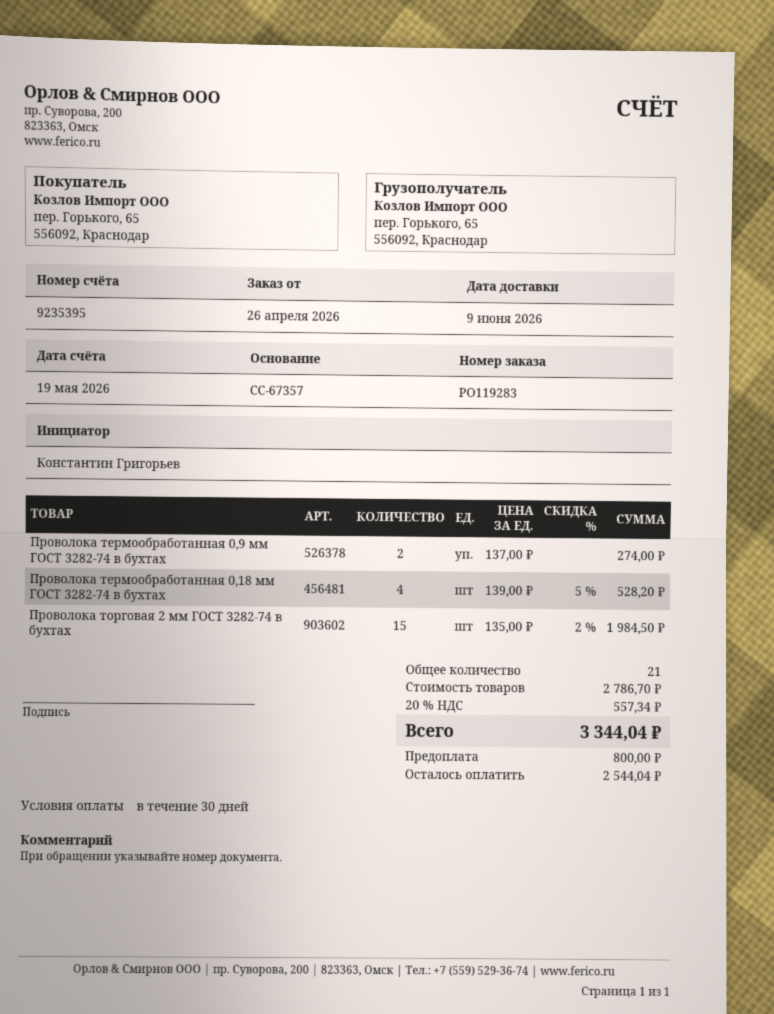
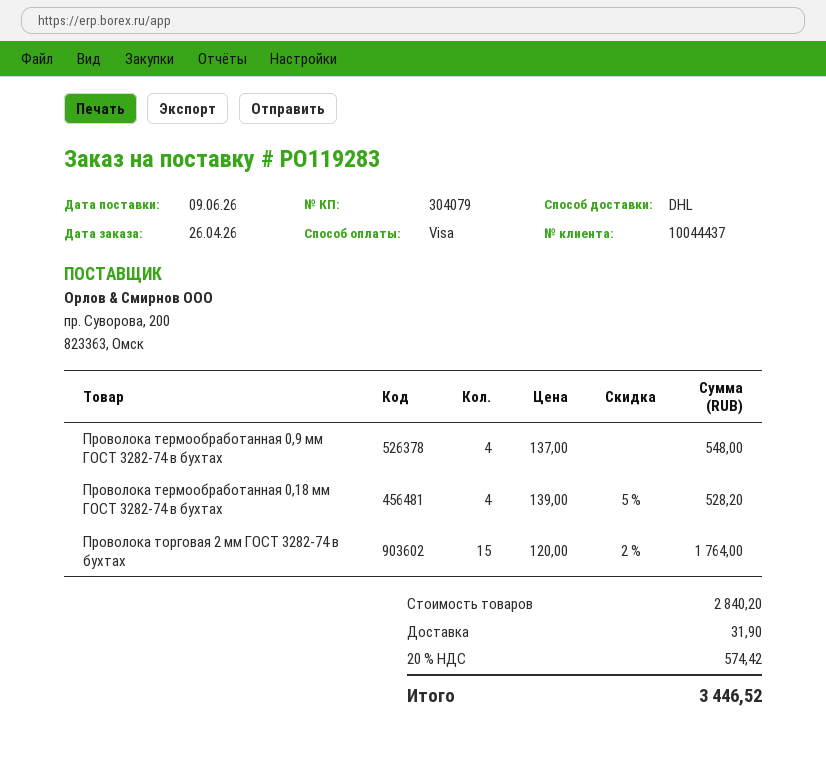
Проволока термообработанная 0,9 мм ГОСТ 3282-74 в бухтах: 2 x 137.00 = 274.00 -> 4 x 137.00 = 548.00
Проволока торговая 2 мм ГОСТ 3282-74 в бухтах: 15 x 135.00 - 2% = 1984.50 -> 15 x 120.00 - 2% = 1764.00
subtotal: 2786.70 -> 2840.20
shipping: none -> 31.90
tax: 20% = 557.34 -> 20% = 574.42
total: 3344.04 -> 3446.52

